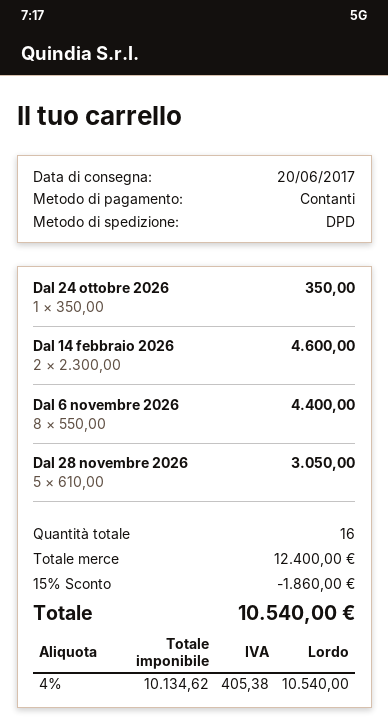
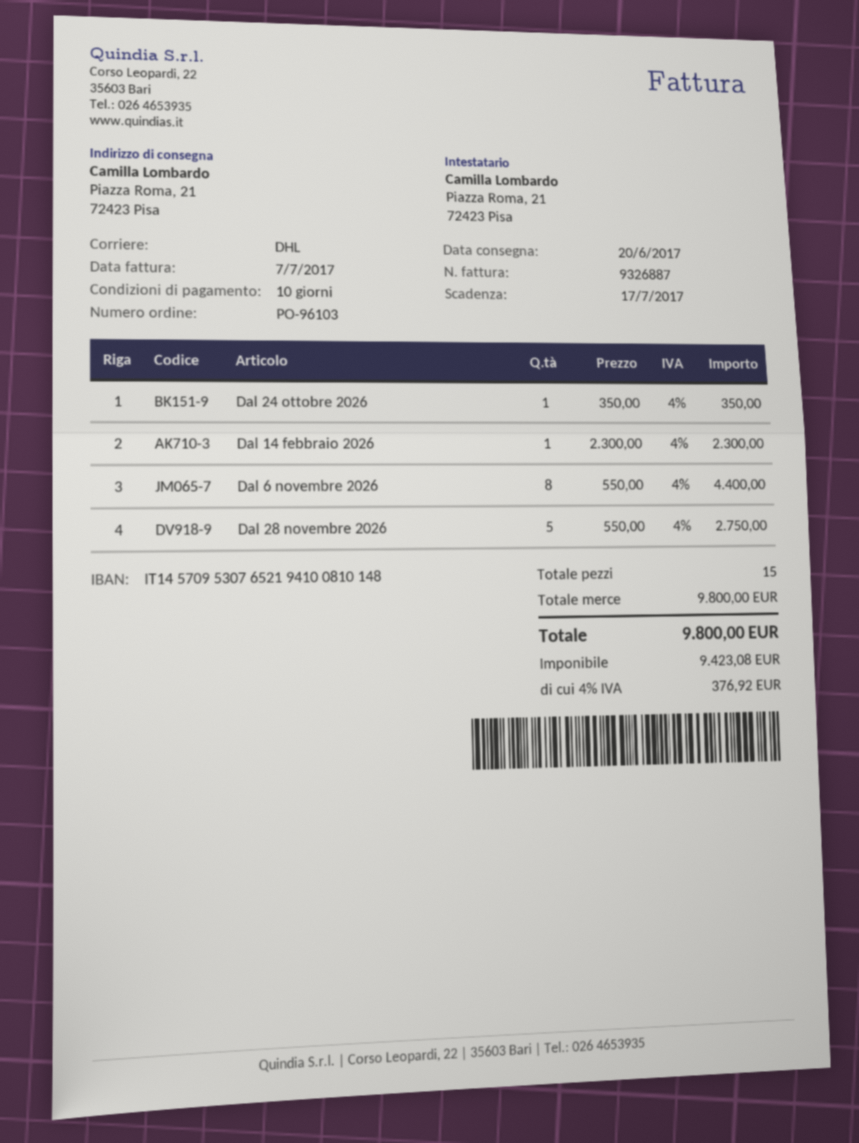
shipping method: DPD -> DHL
Dal 14 febbraio 2026: 2 x 2300.00 = 4600.00 -> 1 x 2300.00 = 2300.00
Dal 28 novembre 2026: 5 x 610.00 = 3050.00 -> 5 x 550.00 = 2750.00
total quantity: 16 -> 15
subtotal: 12400.00 -> 9800.00
discount: 15% = 1860.00 -> none
net: 10134.62 -> 9423.08
tax: 4% = 405.38 -> 4% = 376.92
total: 10540.00 -> 9800.00

